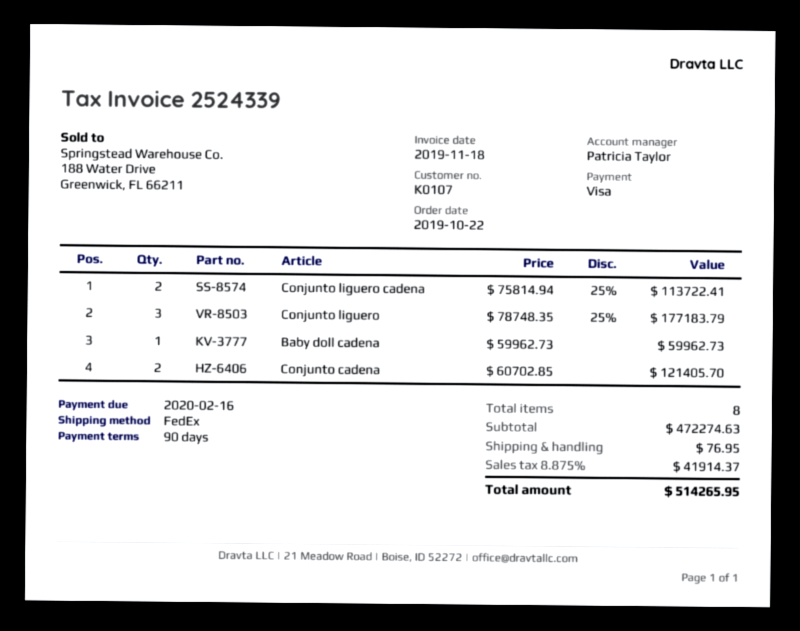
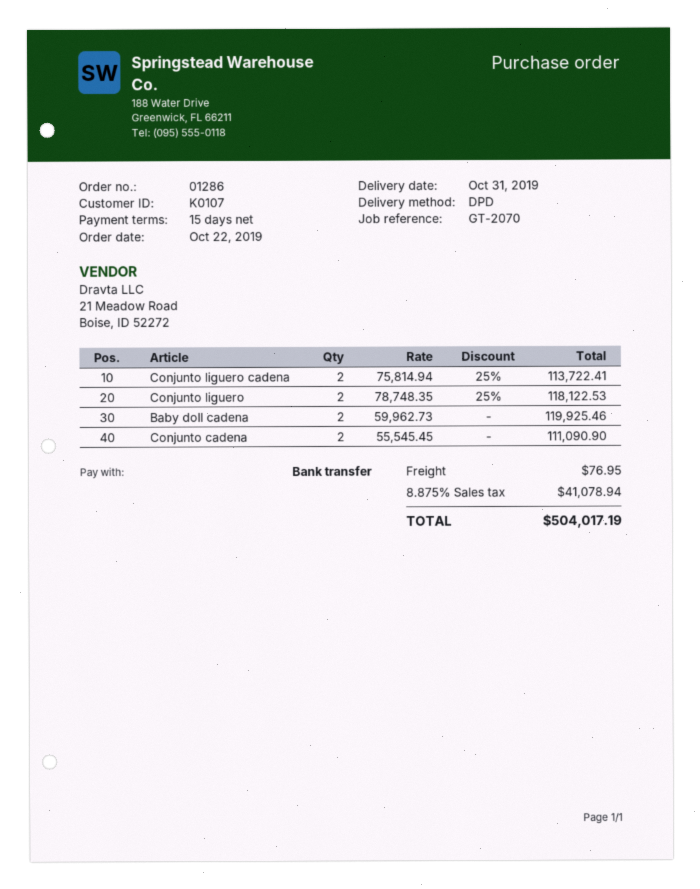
payment terms: 90 days -> 15 days
payment method: Visa -> bank transfer
shipping method: FedEx -> DPD
Conjunto liguero: 3 x 78748.35 - 25% = 177183.79 -> 2 x 78748.35 - 25% = 118122.53
Baby doll cadena: 1 x 59962.73 = 59962.73 -> 2 x 59962.73 = 119925.46
Conjunto cadena: 2 x 60702.85 = 121405.70 -> 2 x 55545.45 = 111090.90
tax: 8.875% = 41914.37 -> 8.875% = 41078.94
total: 514265.95 -> 504017.19

